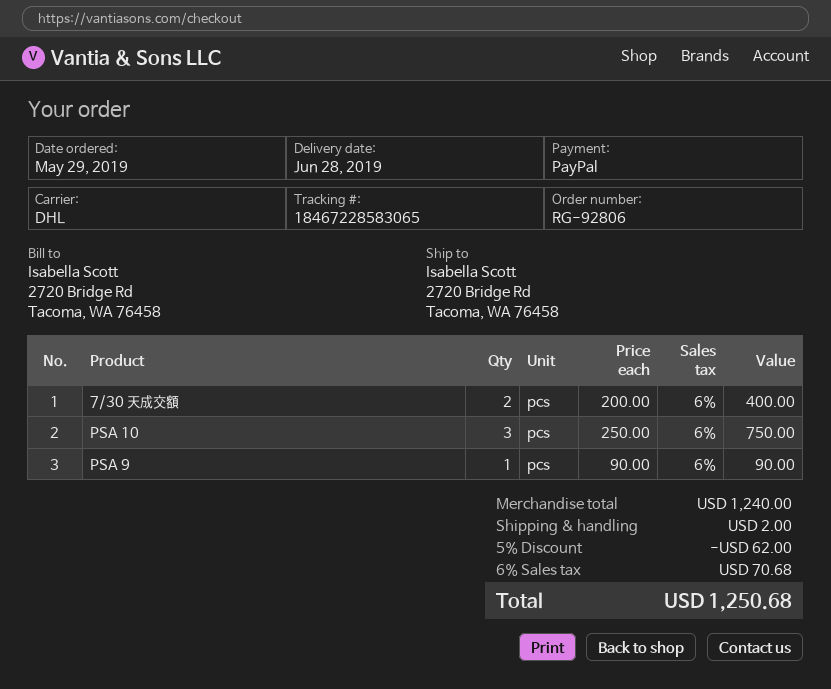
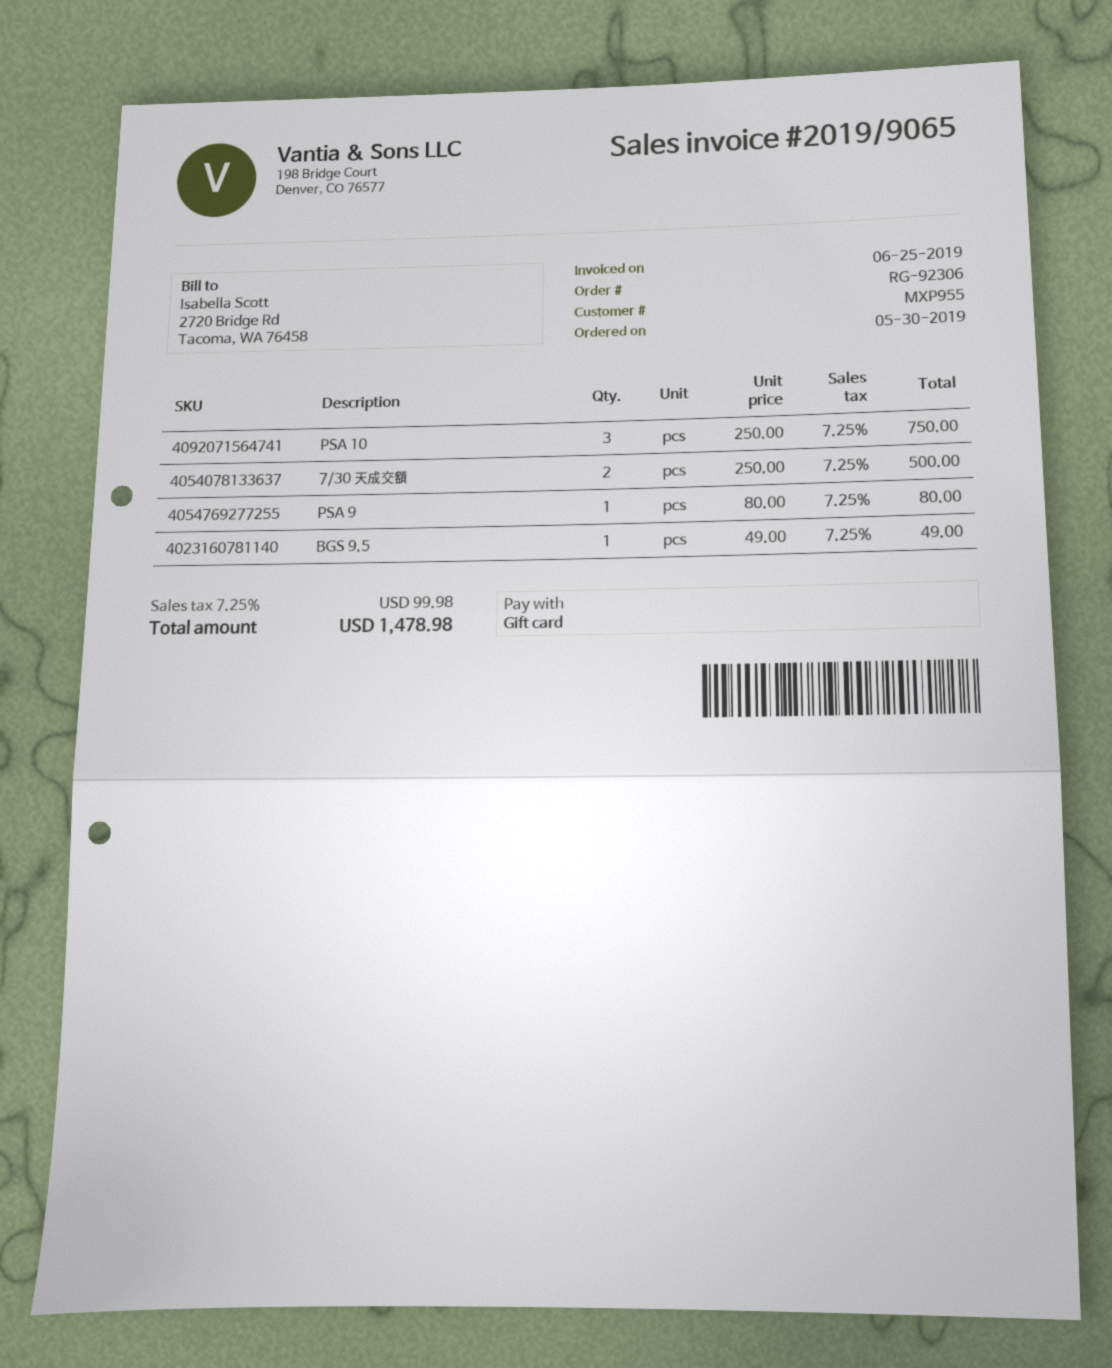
order number: RG-92806 -> RG-92306
order date: 2019-05-29 -> 2019-05-30
payment method: PayPal -> gift card
7/30 天成交額: 2 x 200.00 = 400.00 -> 2 x 250.00 = 500.00
PSA 9: 1 x 90.00 = 90.00 -> 1 x 80.00 = 80.00
BGS 9.5: none -> 1 x 49.00 = 49.00
discount: 5% = 62.00 -> none
shipping: 2.00 -> none
tax: 6% = 70.68 -> 7.25% = 99.98
total: 1250.68 -> 1478.98

